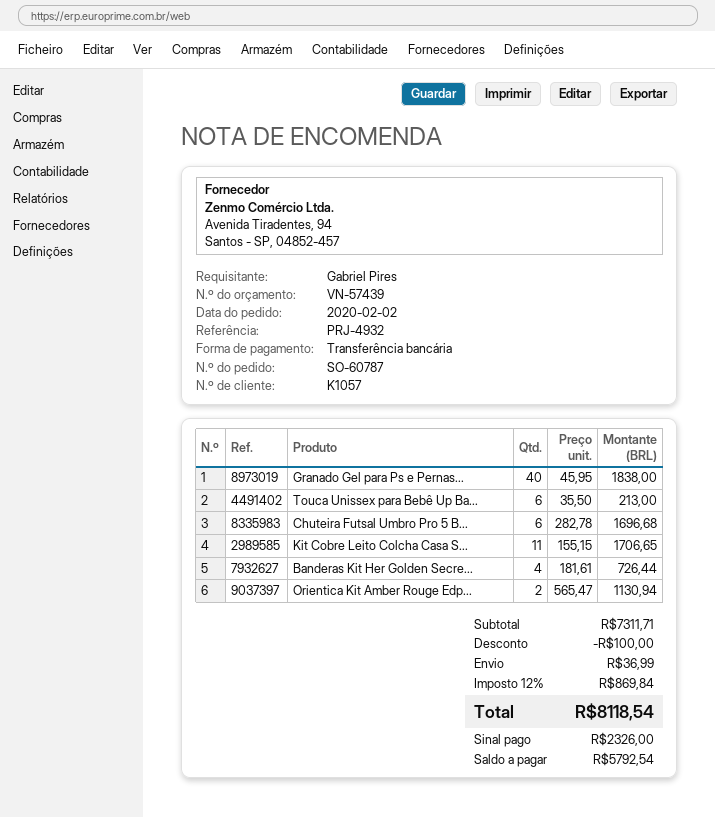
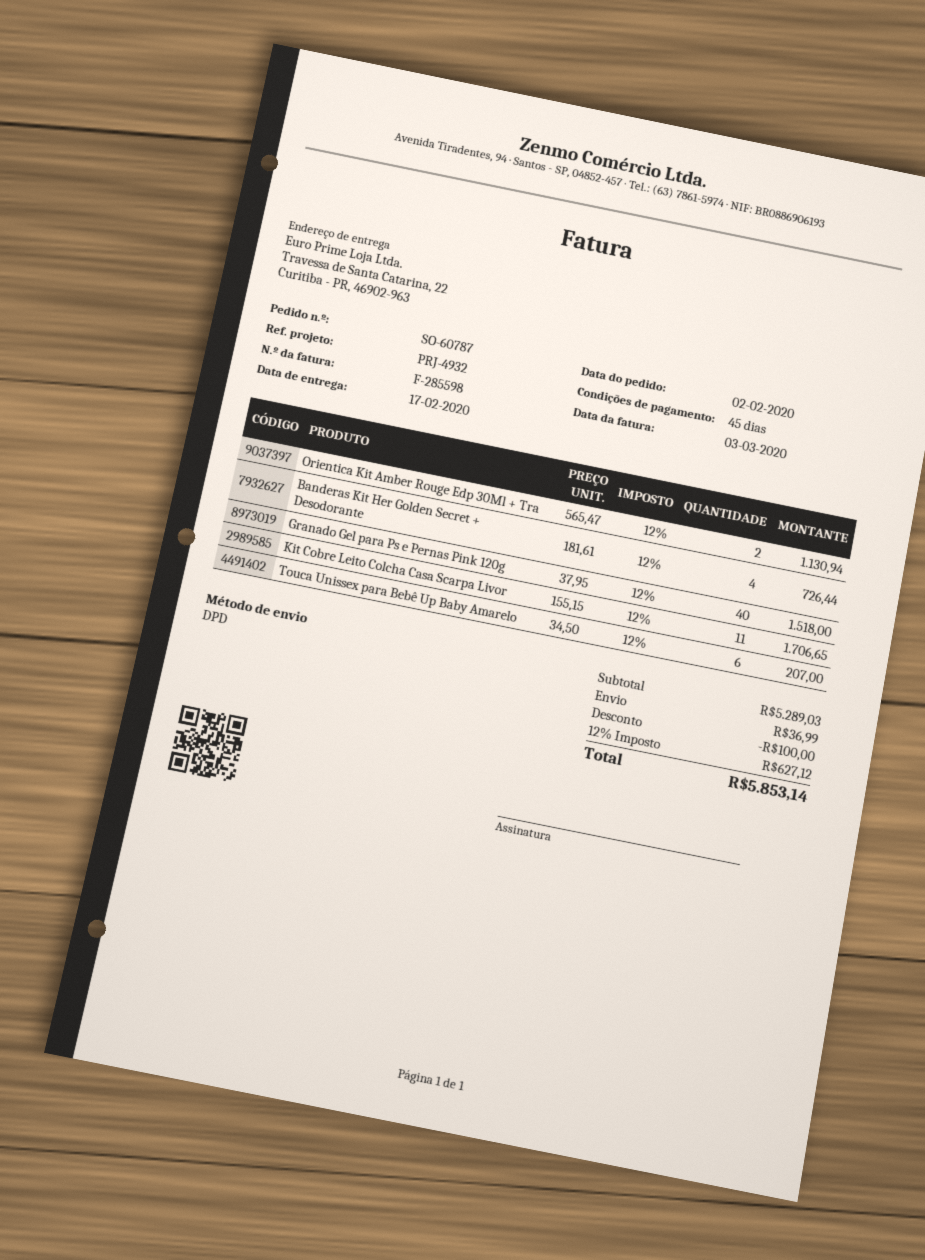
Granado Gel para Ps e Pernas...: 40 x 45.95 = 1838.00 -> 40 x 37.95 = 1518.00
Touca Unissex para Bebê Up Ba...: 6 x 35.50 = 213.00 -> 6 x 34.50 = 207.00
Chuteira Futsal Umbro Pro 5 B...: 6 x 282.78 = 1696.68 -> none
subtotal: 7311.71 -> 5289.03
tax: 12% = 869.84 -> 12% = 627.12
total: 8118.54 -> 5853.14

